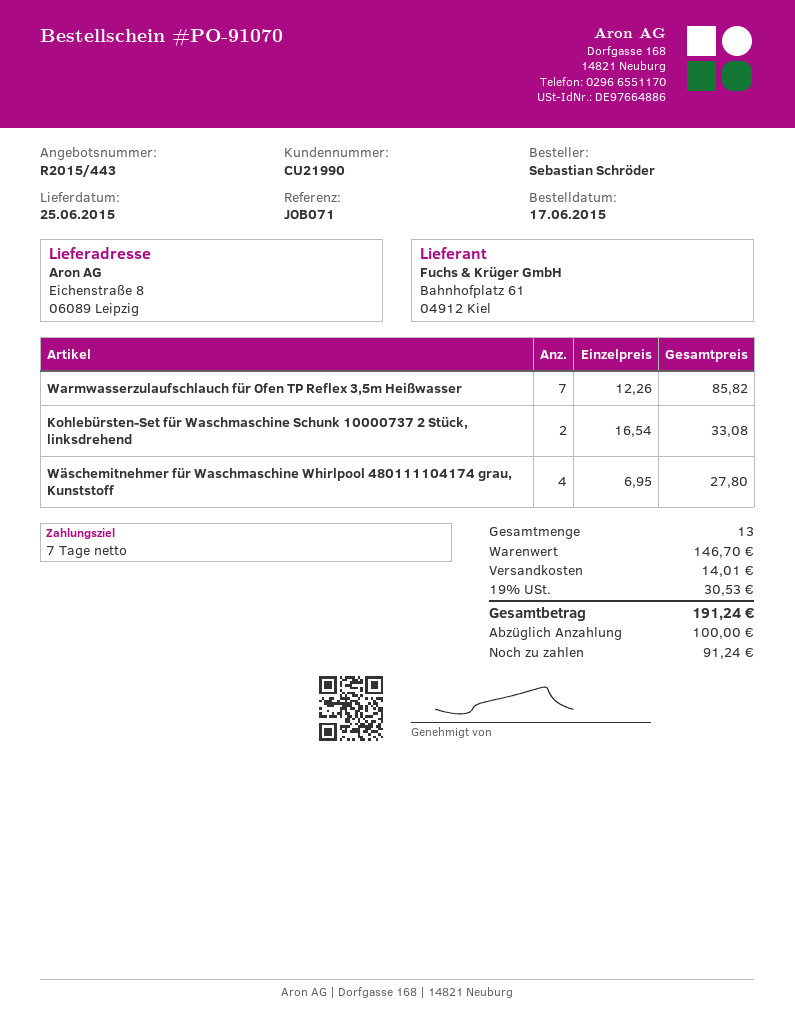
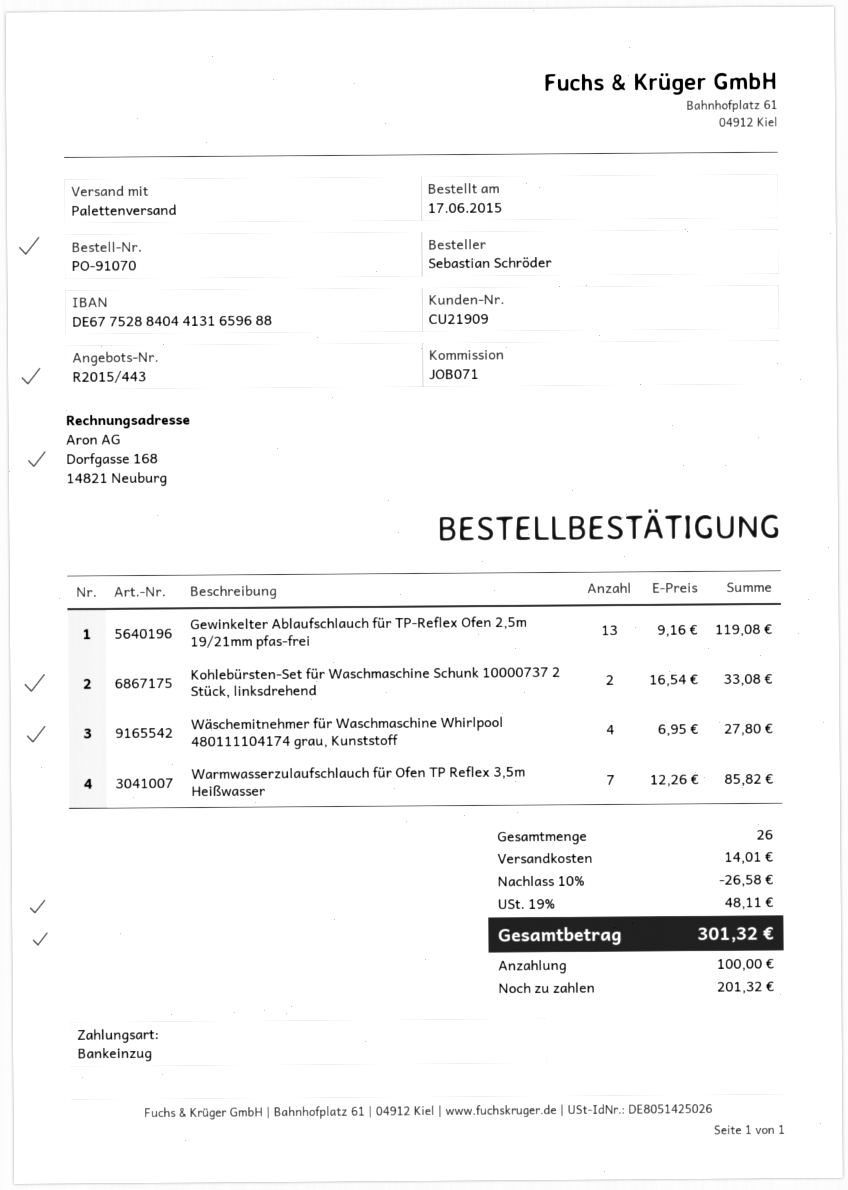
customer number: CU21990 -> CU21909
Gewinkelter Ablaufschlauch für TP-Reflex Ofen 2,5m 19/21mm pfas-frei: none -> 13 x 9.16 = 119.08
total quantity: 13 -> 26
discount: none -> 10% = 26.58
tax: 19% = 30.53 -> 19% = 48.11
total: 191.24 -> 301.32
balance: 91.24 -> 201.32

